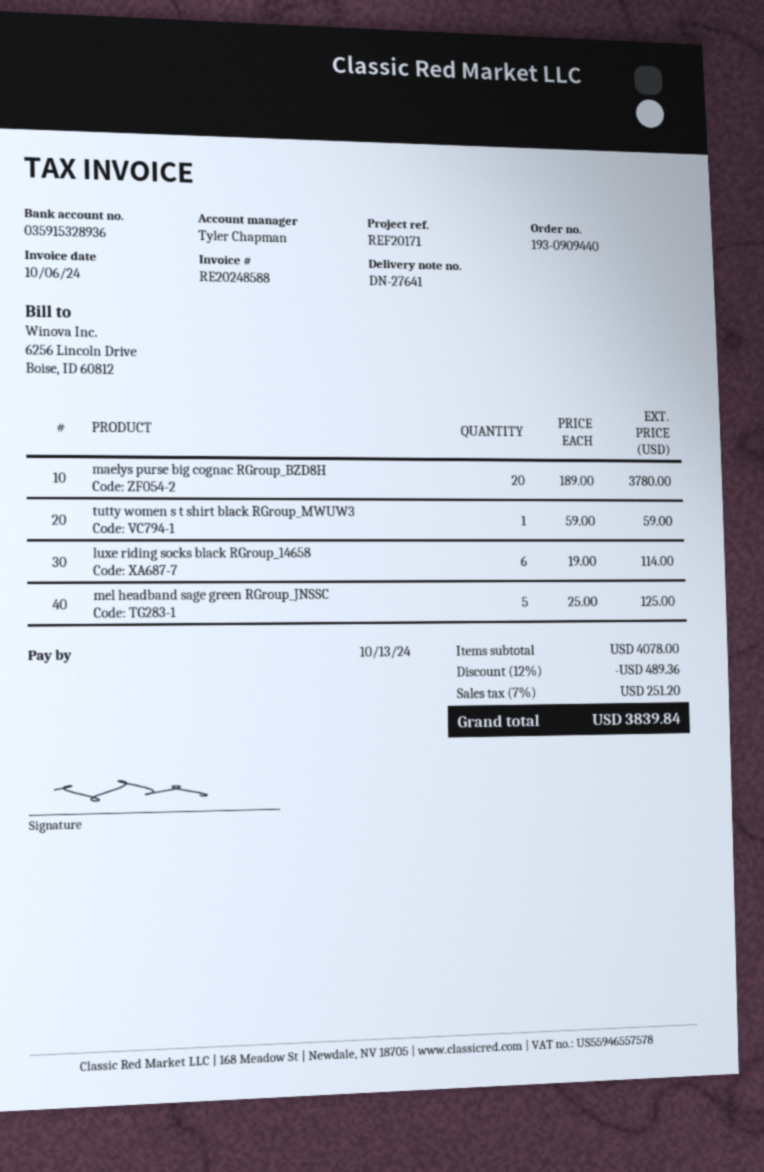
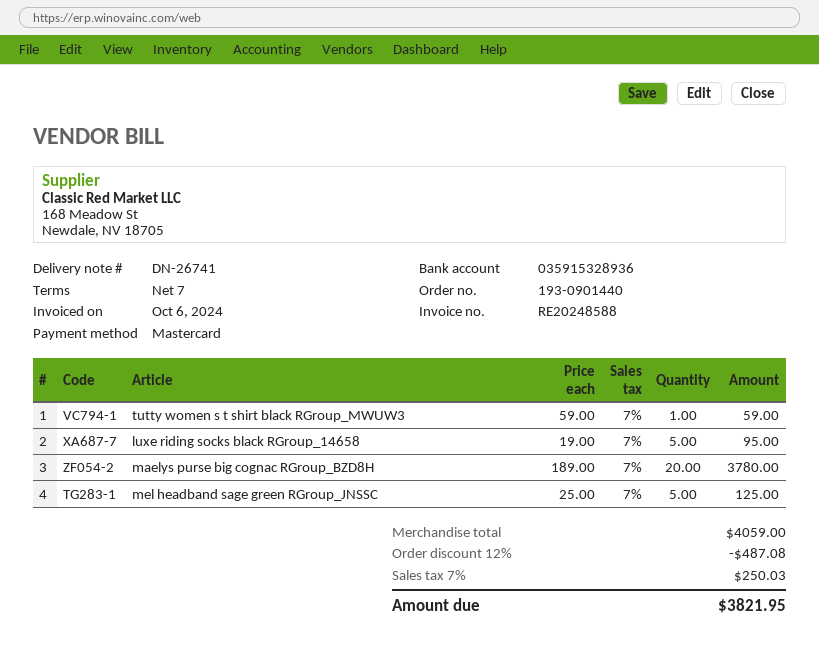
order number: 193-0909440 -> 193-0901440
delivery note number: DN-27641 -> DN-26741
luxe riding socks black RGroup_14658: 6 x 19.00 = 114.00 -> 5 x 19.00 = 95.00
subtotal: 4078.00 -> 4059.00
discount: 12% = 489.36 -> 12% = 487.08
tax: 7% = 251.20 -> 7% = 250.03
total: 3839.84 -> 3821.95

